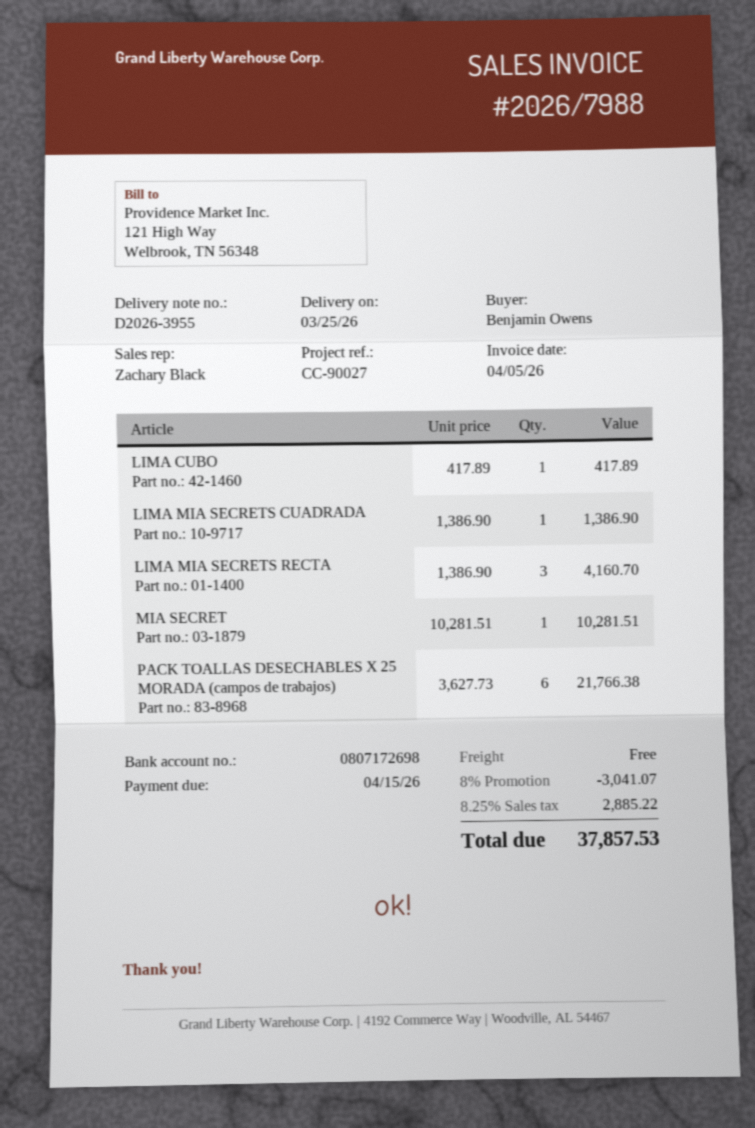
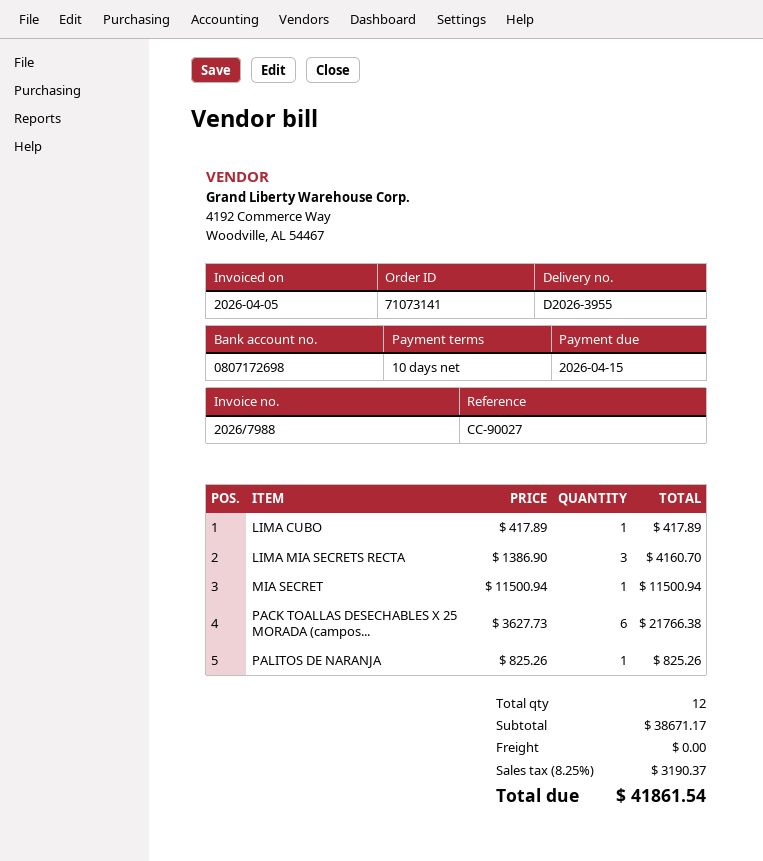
LIMA MIA SECRETS CUADRADA: 1 x 1386.90 = 1386.90 -> none
MIA SECRET: 1 x 10281.51 = 10281.51 -> 1 x 11500.94 = 11500.94
PALITOS DE NARANJA: none -> 1 x 825.26 = 825.26
discount: 8% = 3041.07 -> none
tax: 8.25% = 2885.22 -> 8.25% = 3190.37
total: 37857.53 -> 41861.54

